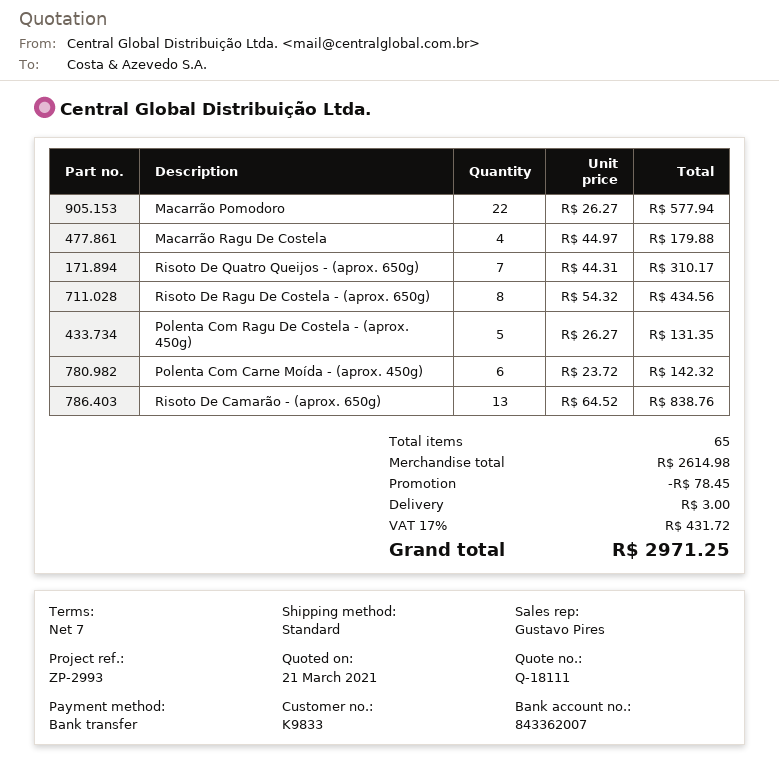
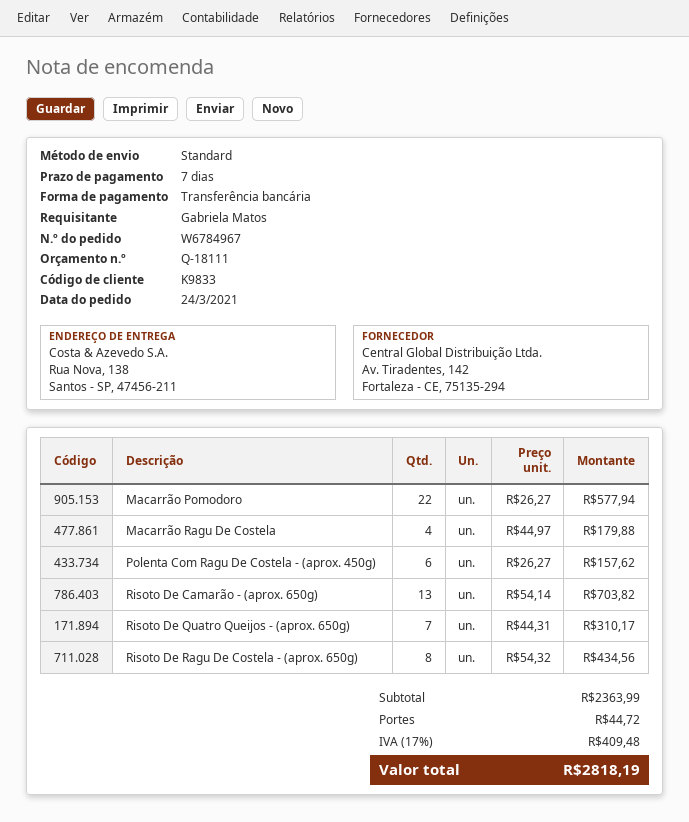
Polenta Com Ragu De Costela - (aprox. 450g): 5 x 26.27 = 131.35 -> 6 x 26.27 = 157.62
Polenta Com Carne Moída - (aprox. 450g): 6 x 23.72 = 142.32 -> none
Risoto De Camarão - (aprox. 650g): 13 x 64.52 = 838.76 -> 13 x 54.14 = 703.82
subtotal: 2614.98 -> 2363.99
discount: 78.45 -> none
shipping: 3.00 -> 44.72
tax: 17% = 431.72 -> 17% = 409.48
total: 2971.25 -> 2818.19

